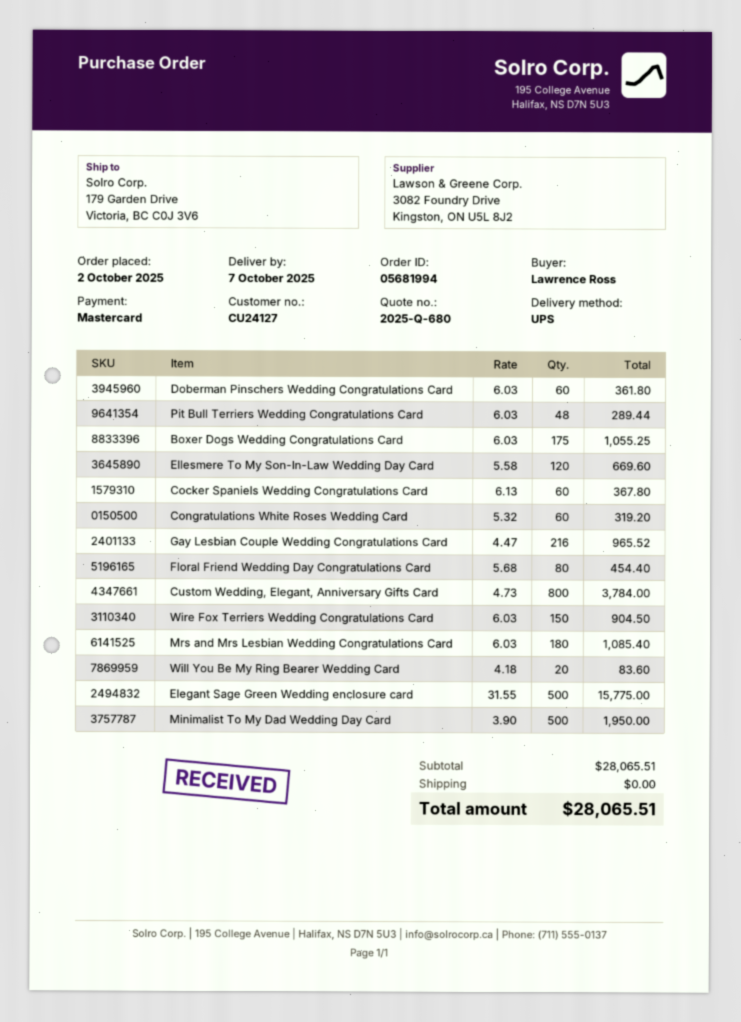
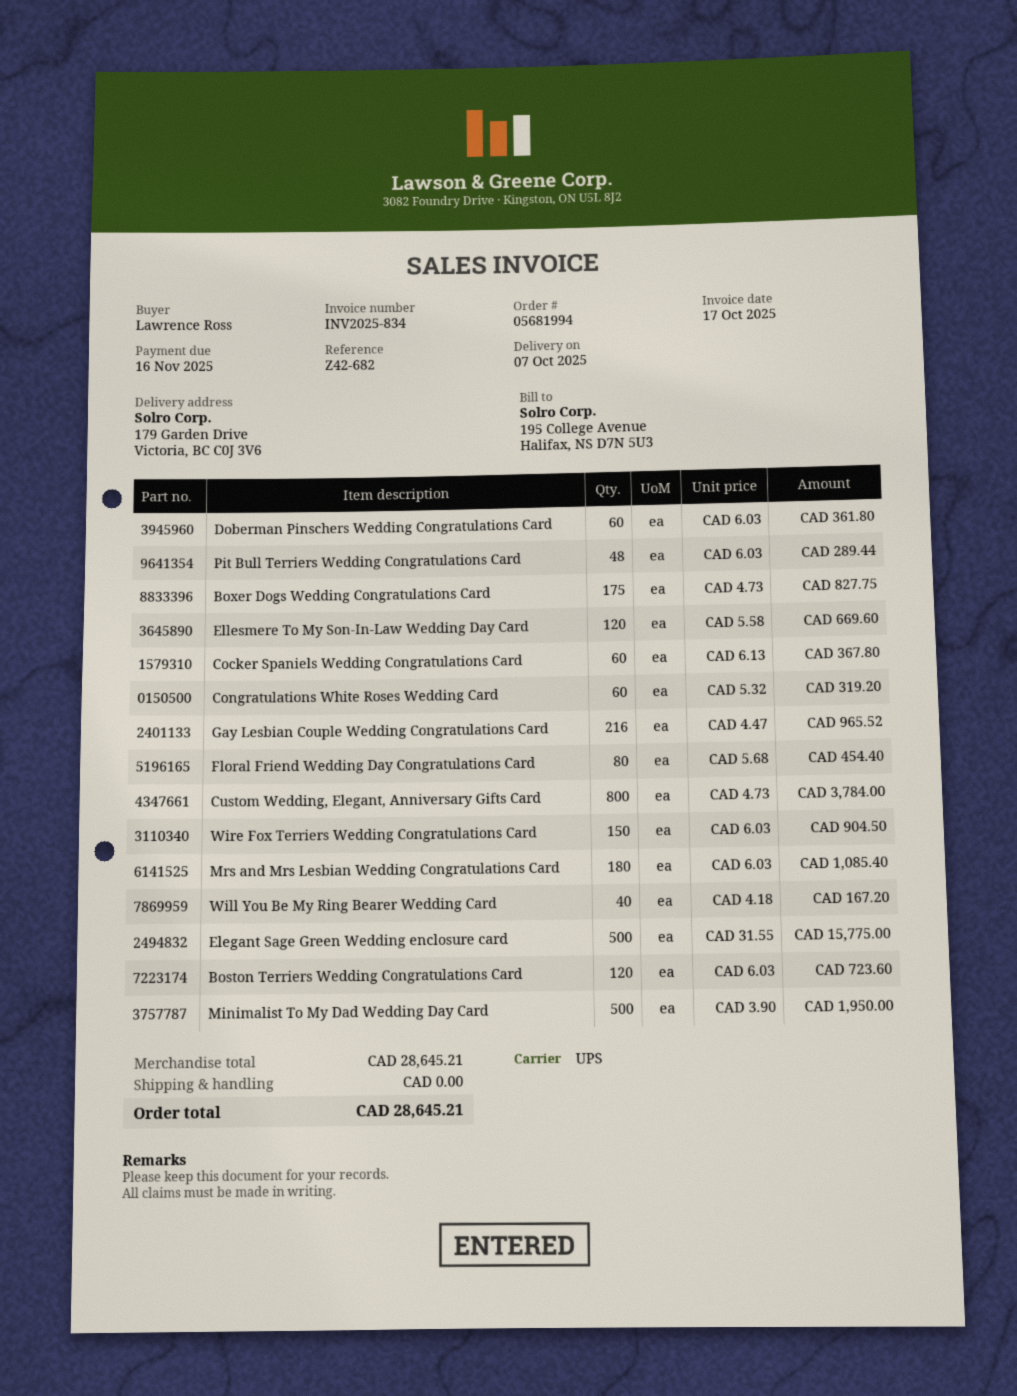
Boxer Dogs Wedding Congratulations Card: 175 x 6.03 = 1055.25 -> 175 x 4.73 = 827.75
Will You Be My Ring Bearer Wedding Card: 20 x 4.18 = 83.60 -> 40 x 4.18 = 167.20
Boston Terriers Wedding Congratulations Card: none -> 120 x 6.03 = 723.60
subtotal: 28065.51 -> 28645.21
total: 28065.51 -> 28645.21

